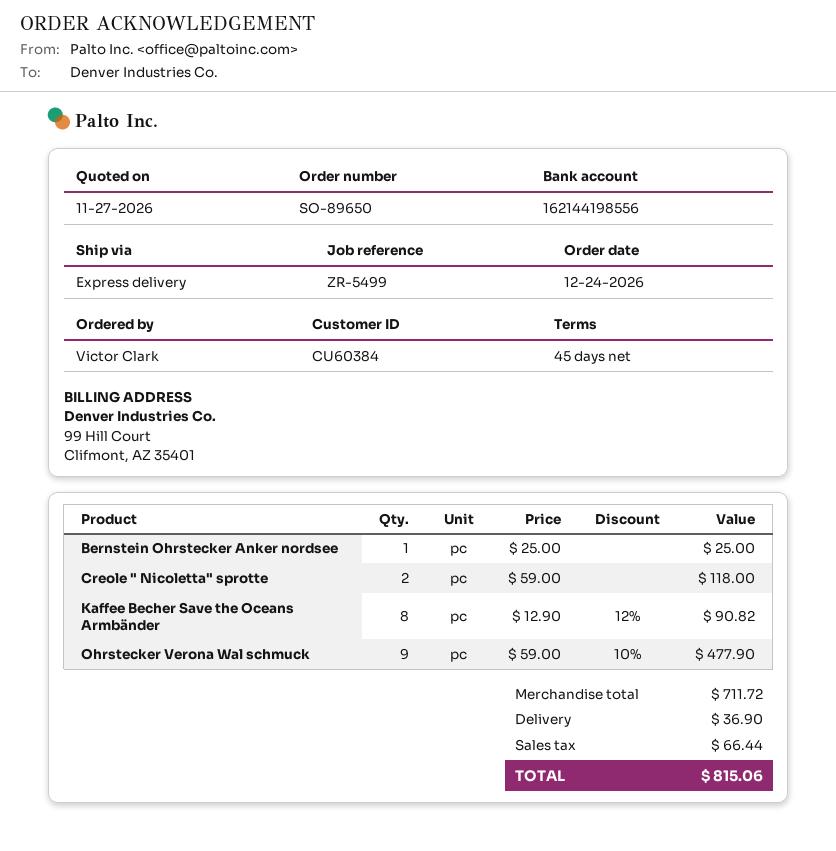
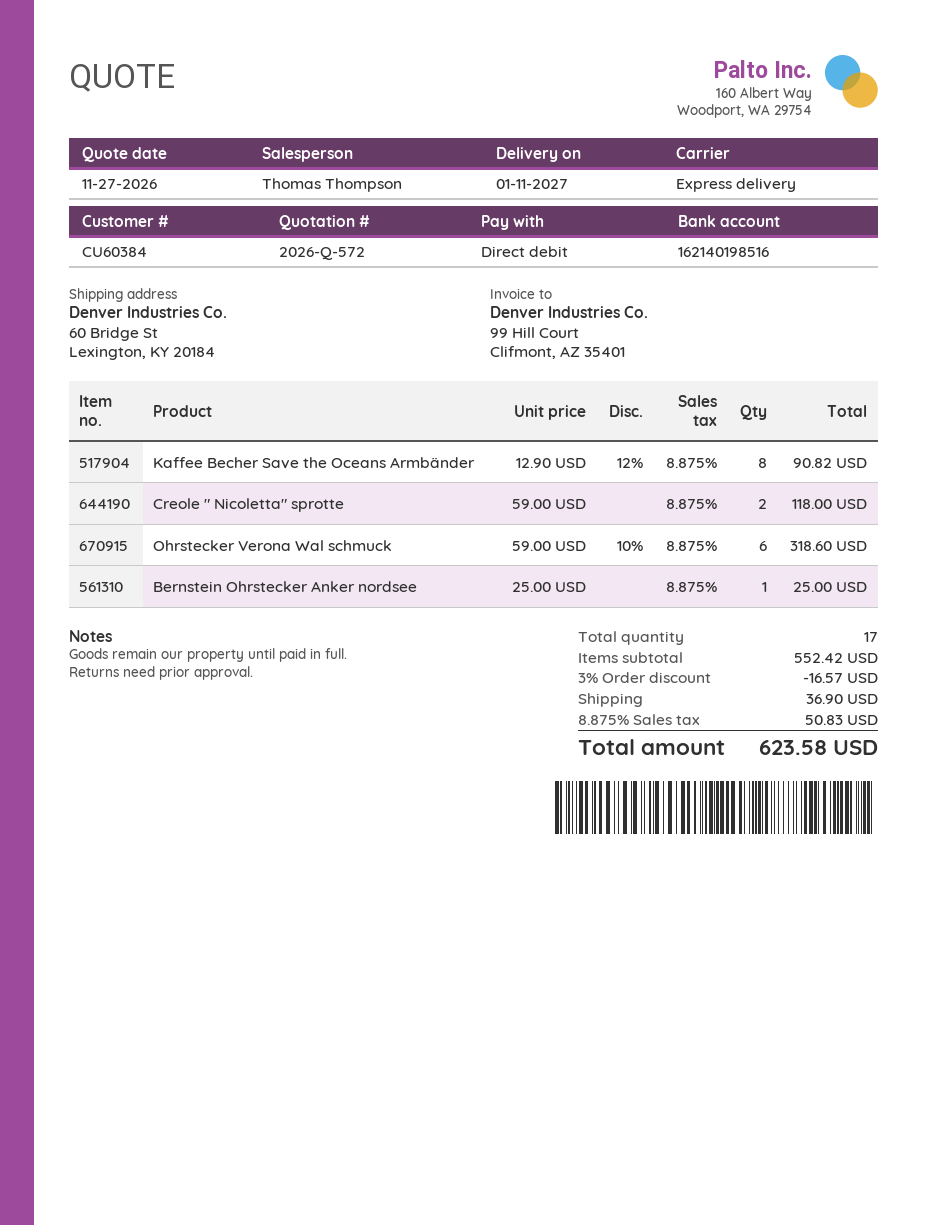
bank account: 162144198556 -> 162140198516
Ohrstecker Verona Wal schmuck: 9 x 59.00 - 10% = 477.90 -> 6 x 59.00 - 10% = 318.60
subtotal: 711.72 -> 552.42
discount: none -> 3% = 16.57
tax: 66.44 -> 50.83
total: 815.06 -> 623.58

